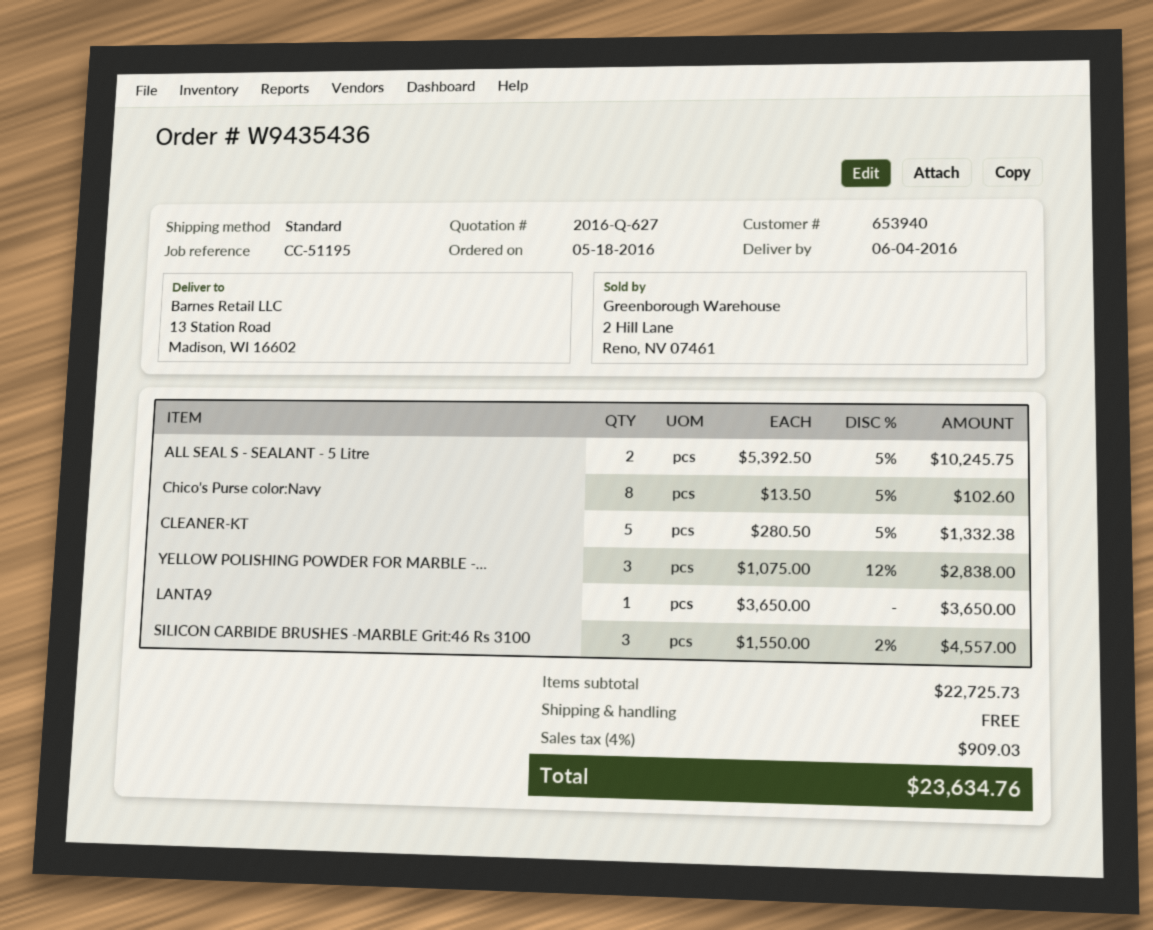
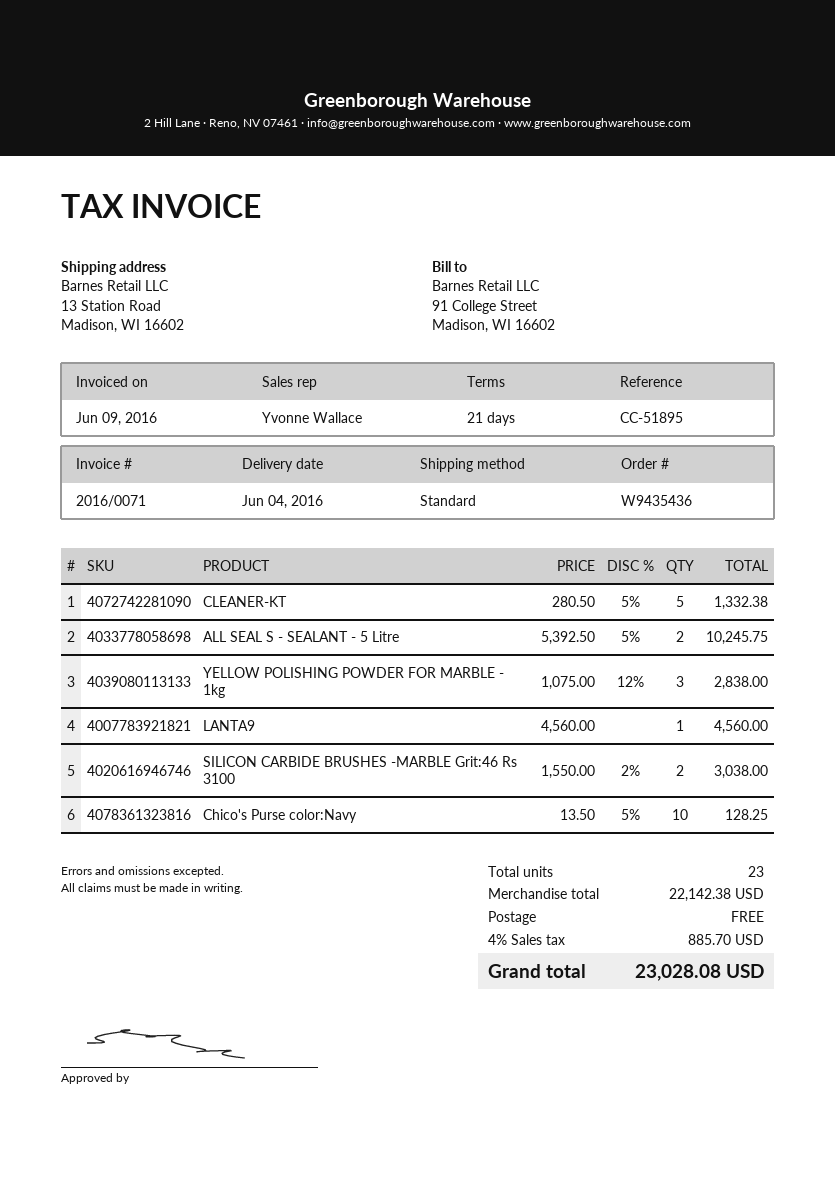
reference: CC-51195 -> CC-51895
Chico's Purse color:Navy: 8 x 13.50 - 5% = 102.60 -> 10 x 13.50 - 5% = 128.25
LANTA9: 1 x 3650.00 = 3650.00 -> 1 x 4560.00 = 4560.00
SILICON CARBIDE BRUSHES -MARBLE Grit:46 Rs 3100: 3 x 1550.00 - 2% = 4557.00 -> 2 x 1550.00 - 2% = 3038.00
subtotal: 22725.73 -> 22142.38
tax: 4% = 909.03 -> 4% = 885.70
total: 23634.76 -> 23028.08

